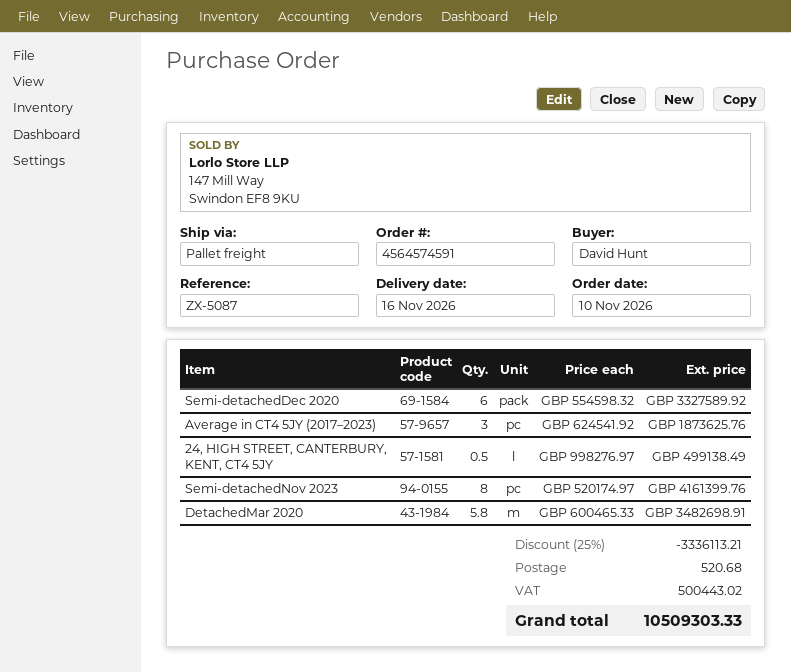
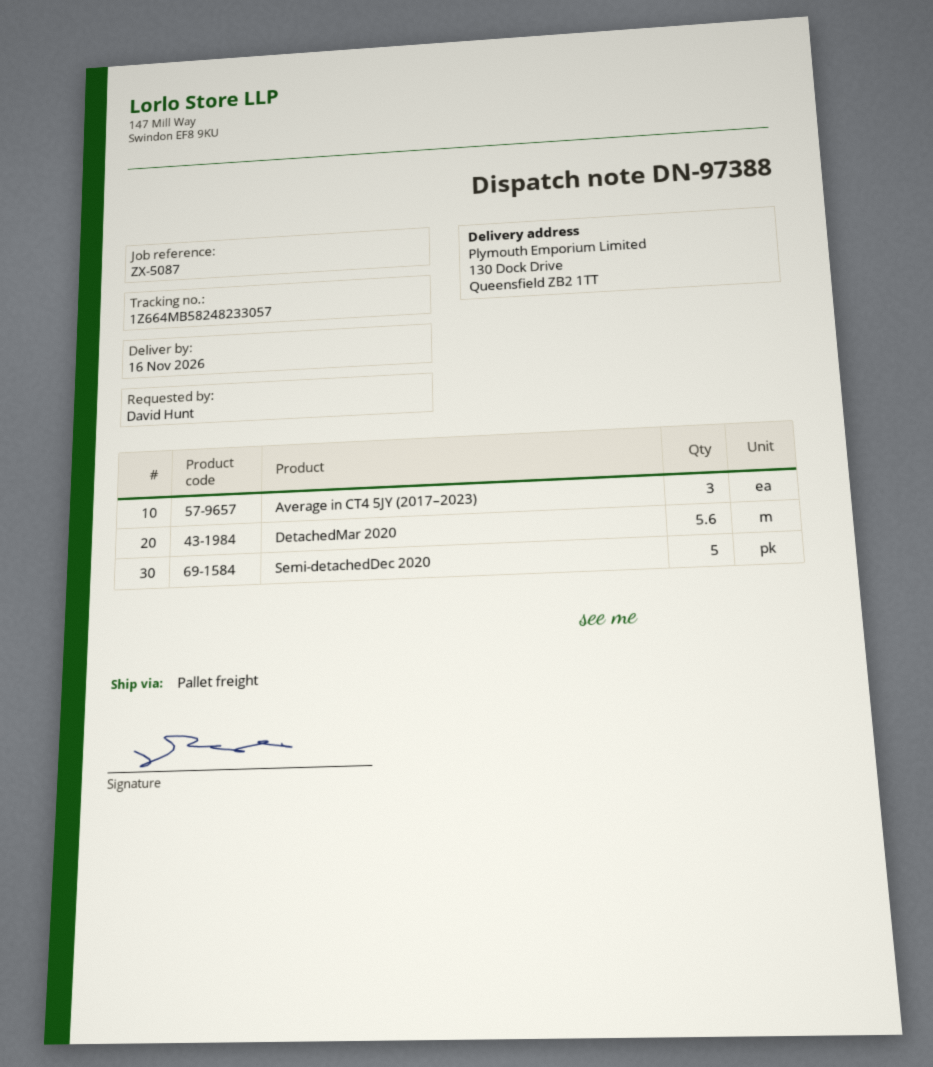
Semi-detachedDec 2020: 6 -> 5
24, HIGH STREET, CANTERBURY, KENT, CT4 5JY: 0.5 -> none
Semi-detachedNov 2023: 8 -> none
DetachedMar 2020: 5.8 -> 5.6

